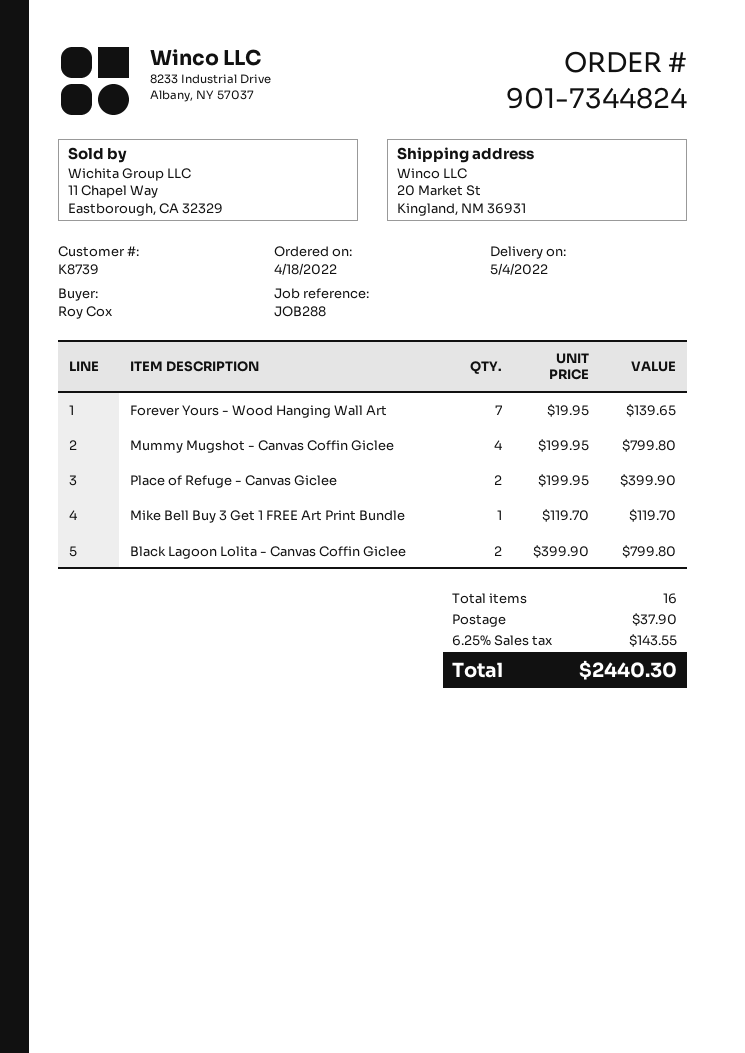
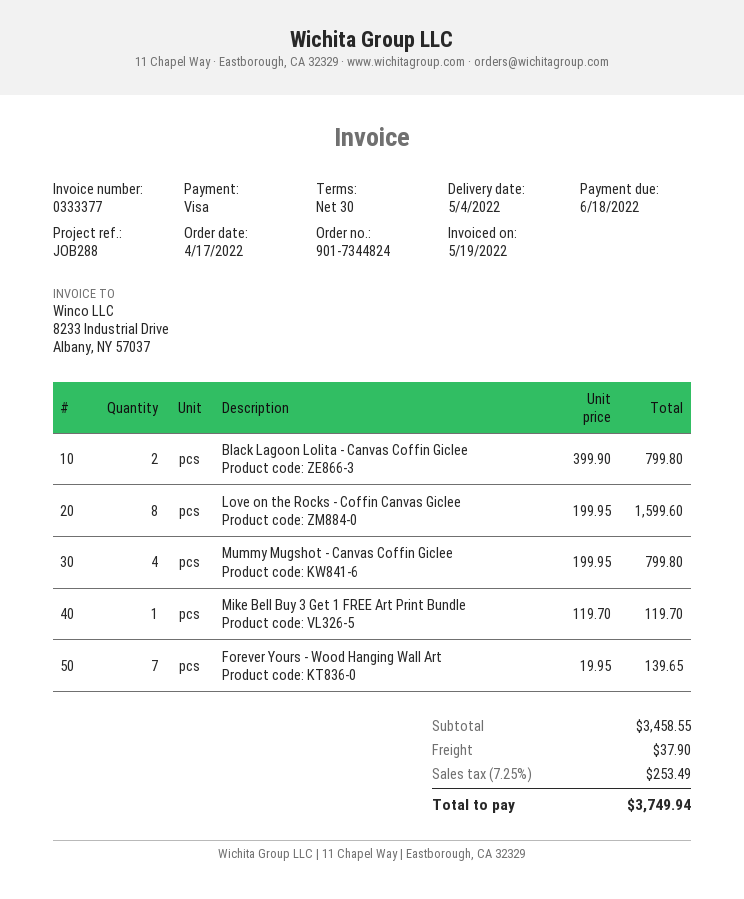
order date: 2022-04-18 -> 2022-04-17
Place of Refuge - Canvas Giclee: 2 x 199.95 = 399.90 -> none
Love on the Rocks - Coffin Canvas Giclee: none -> 8 x 199.95 = 1599.60
tax: 6.25% = 143.55 -> 7.25% = 253.49
total: 2440.30 -> 3749.94

